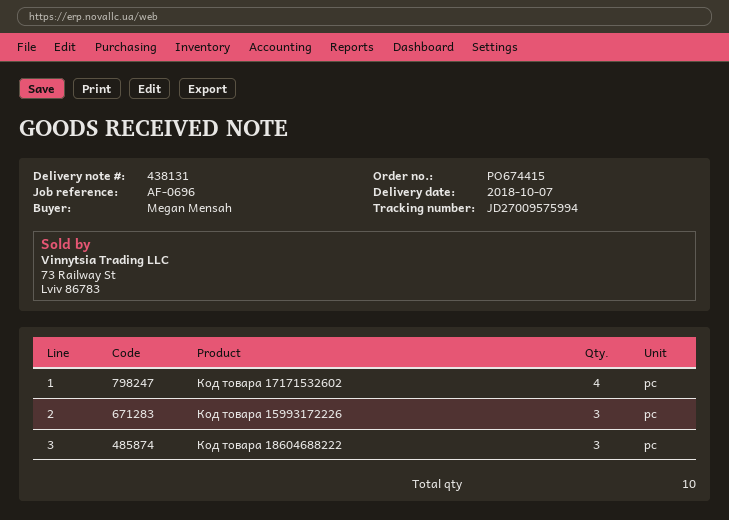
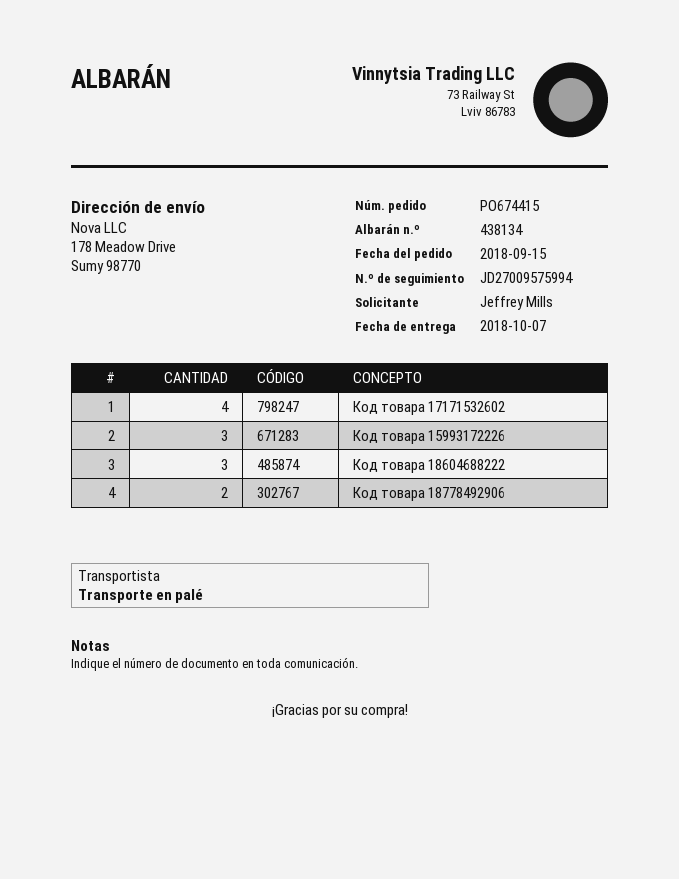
delivery note number: 438131 -> 438134
ordered by: Megan Mensah -> Jeffrey Mills
Код товара 18778492906: none -> 2

